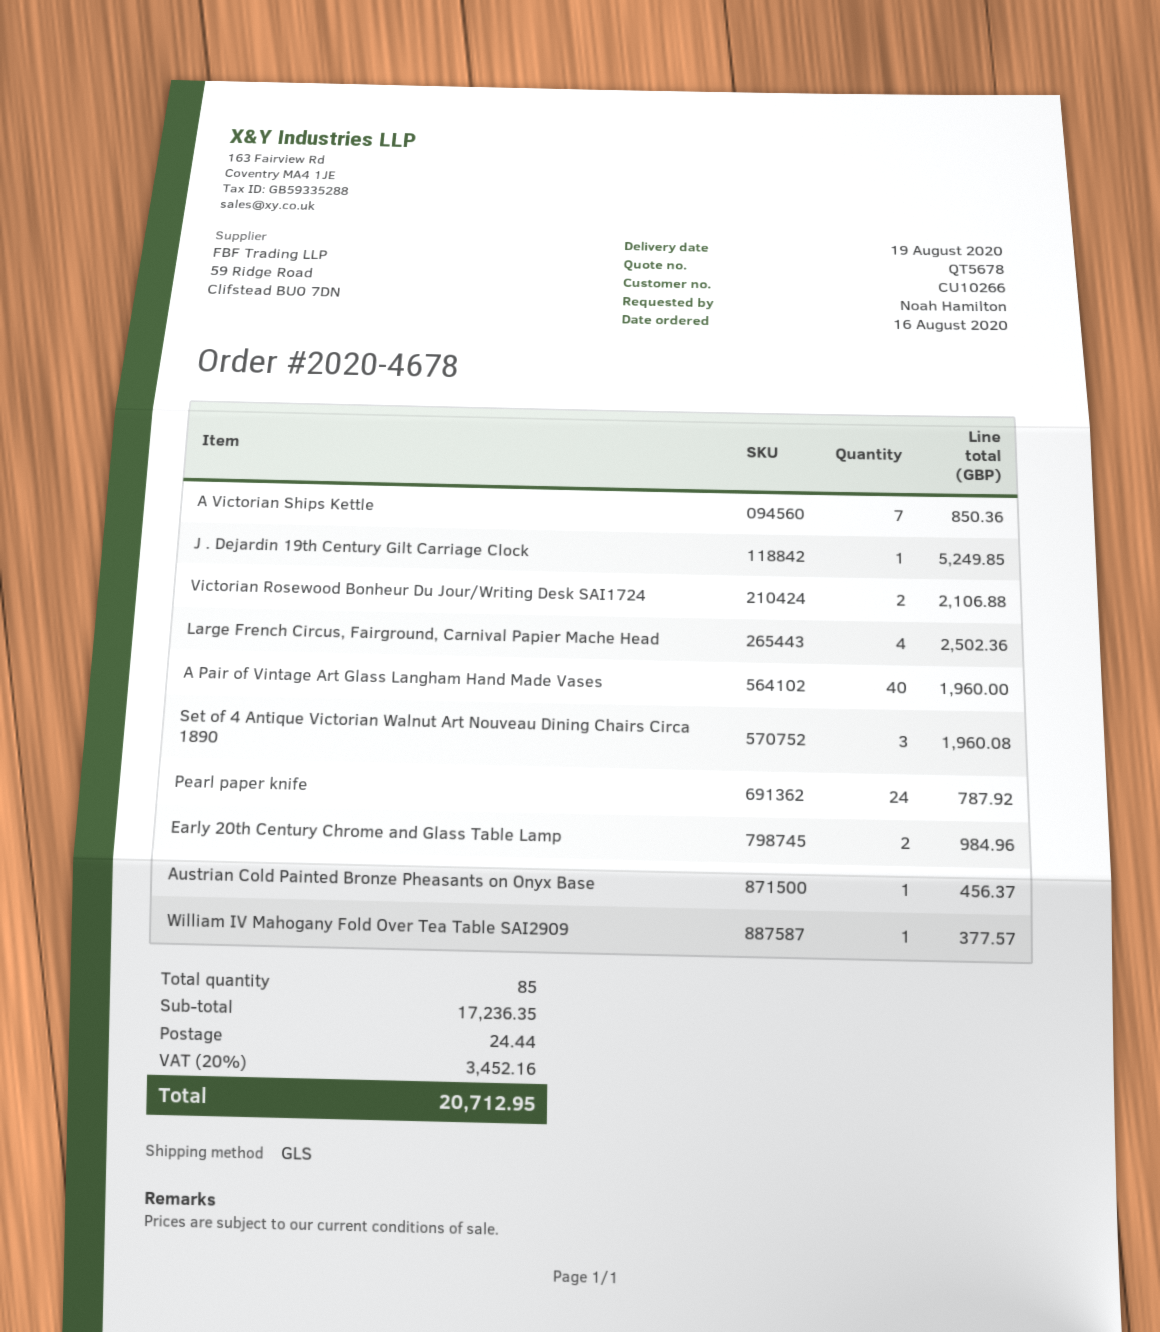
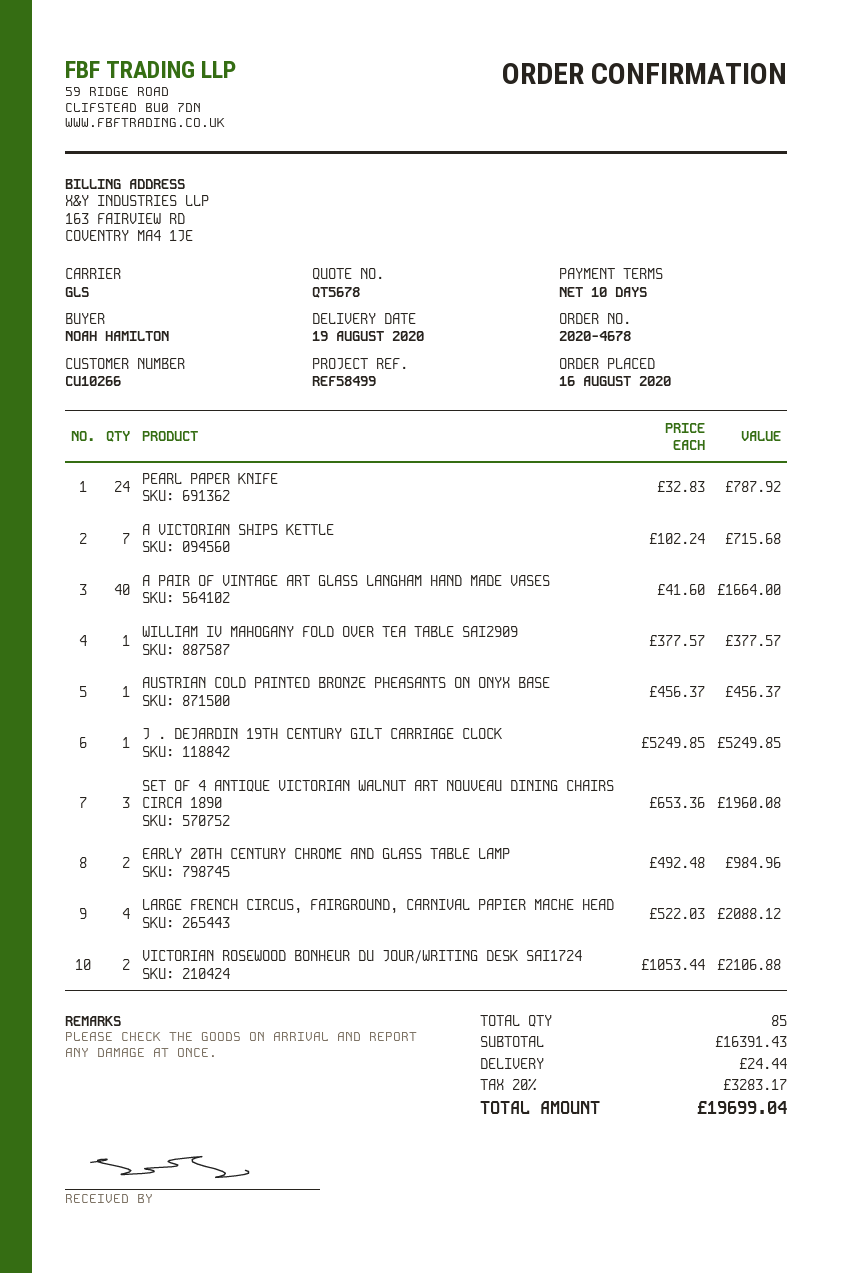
A Victorian Ships Kettle: 7 for 850.36 -> 7 for 715.68
Large French Circus, Fairground, Carnival Papier Mache Head: 4 for 2502.36 -> 4 for 2088.12
A Pair of Vintage Art Glass Langham Hand Made Vases: 40 for 1960.00 -> 40 for 1664.00
subtotal: 17236.35 -> 16391.43
tax: 20% = 3452.16 -> 20% = 3283.17
total: 20712.95 -> 19699.04

